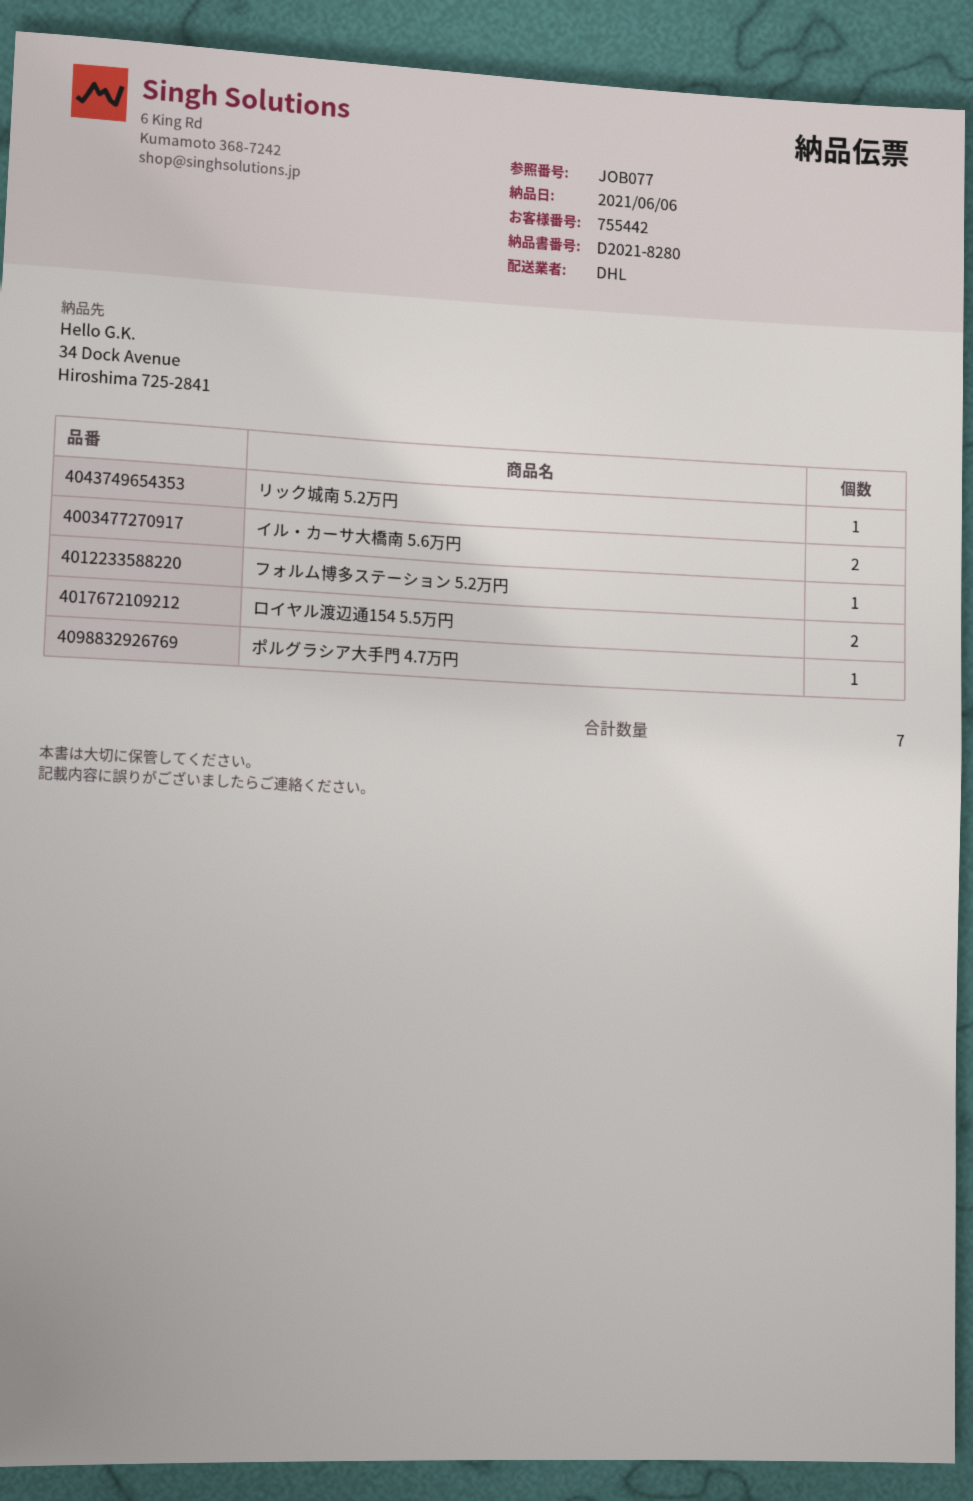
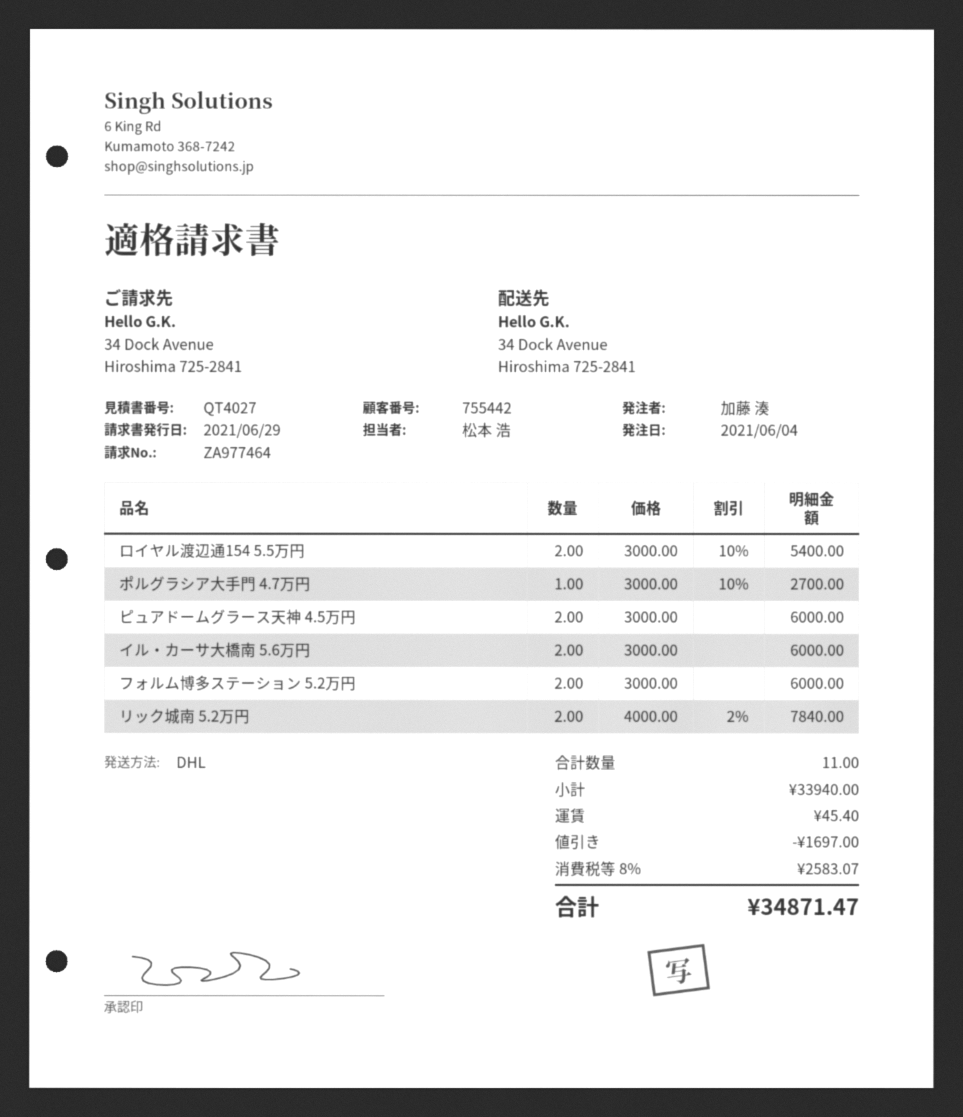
リック城南 5.2万円: 1 -> 2
フォルム博多ステーション 5.2万円: 1 -> 2
ピュアドームグラース天神 4.5万円: none -> 2
total quantity: 7 -> 11

